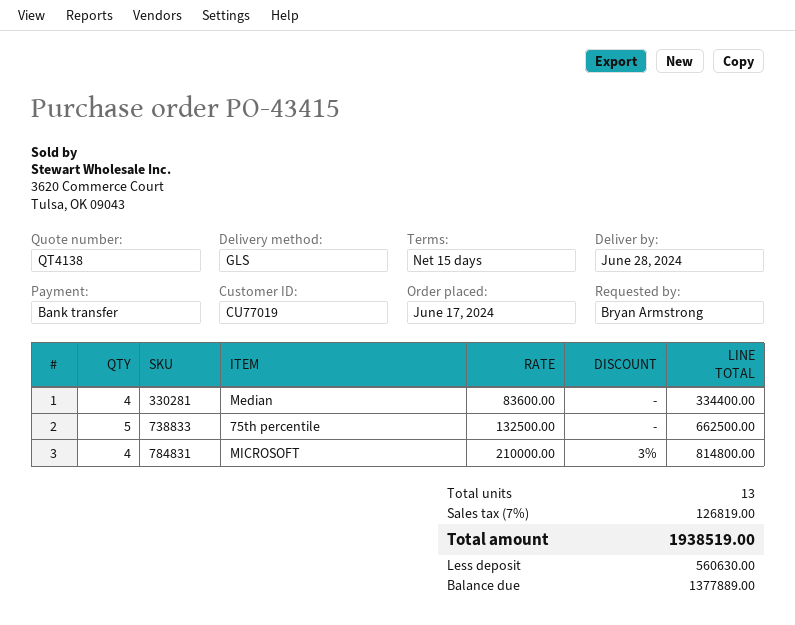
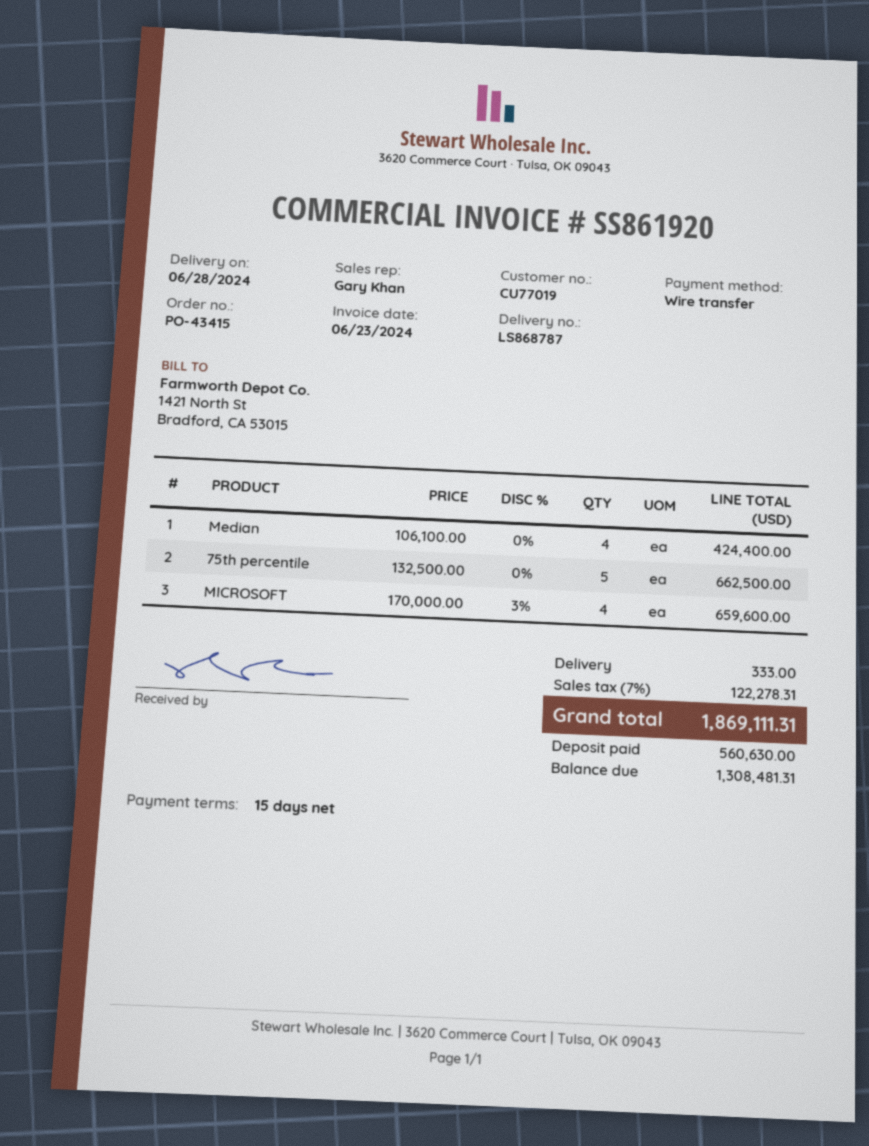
Median: 4 x 83600.00 = 334400.00 -> 4 x 106100.00 = 424400.00
MICROSOFT: 4 x 210000.00 - 3% = 814800.00 -> 4 x 170000.00 - 3% = 659600.00
shipping: none -> 333.00
tax: 7% = 126819.00 -> 7% = 122278.31
total: 1938519.00 -> 1869111.31
balance: 1377889.00 -> 1308481.31

